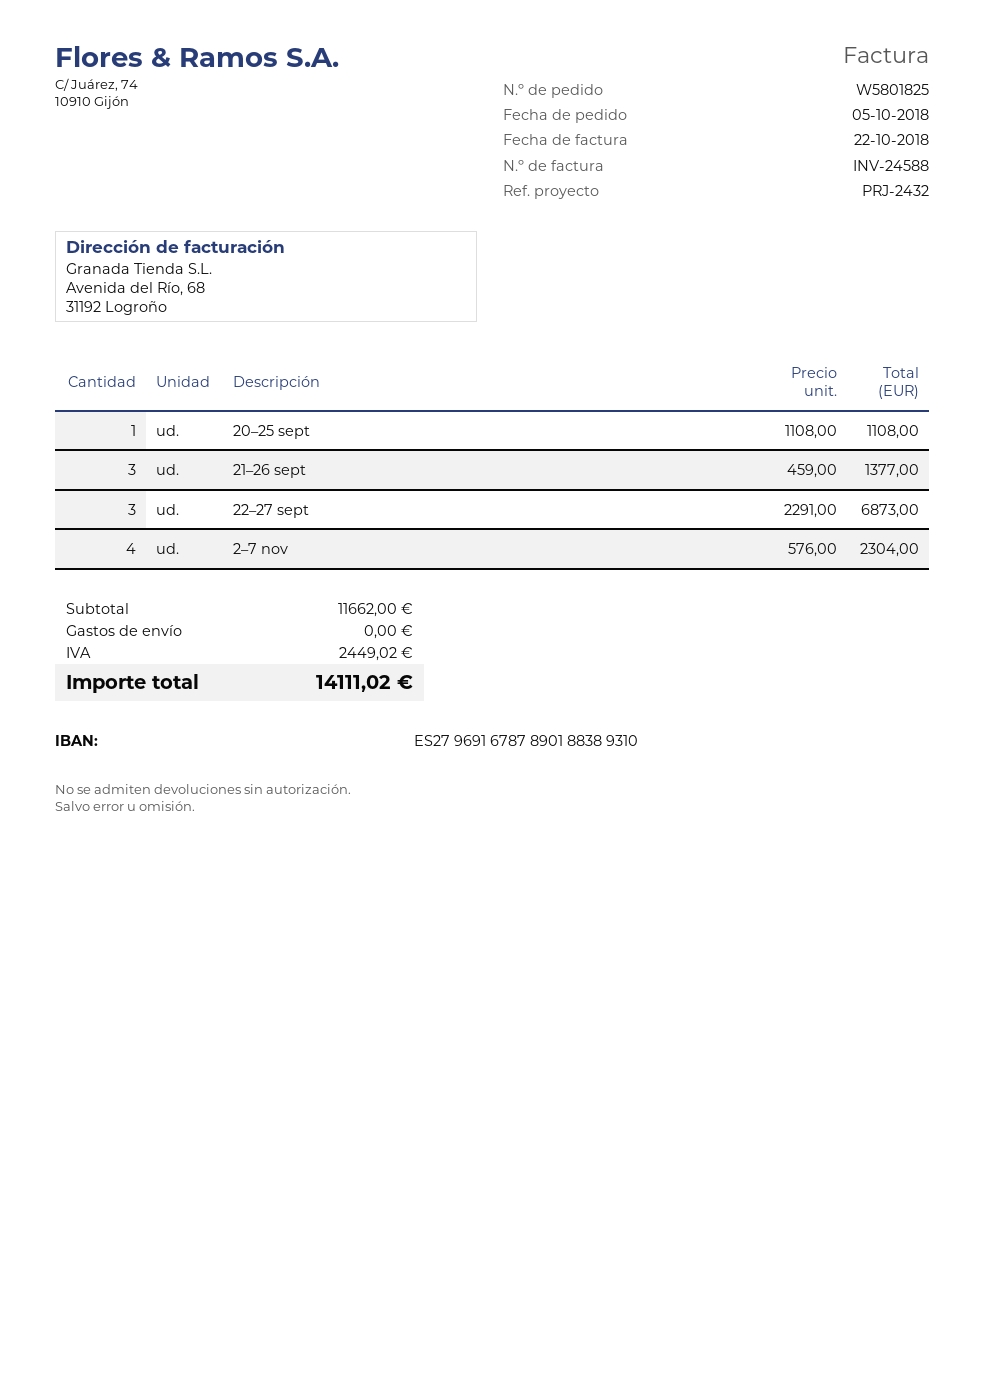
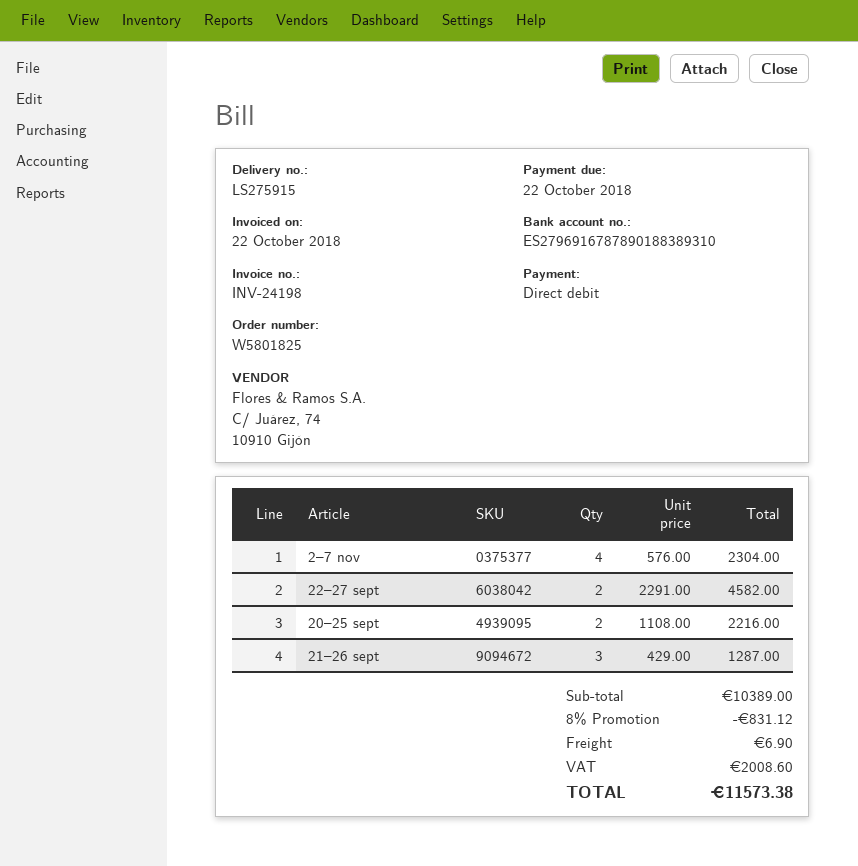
invoice number: INV-24588 -> INV-24198
20–25 sept: 1 x 1108.00 = 1108.00 -> 2 x 1108.00 = 2216.00
21–26 sept: 3 x 459.00 = 1377.00 -> 3 x 429.00 = 1287.00
22–27 sept: 3 x 2291.00 = 6873.00 -> 2 x 2291.00 = 4582.00
subtotal: 11662.00 -> 10389.00
discount: none -> 8% = 831.12
shipping: 0.00 -> 6.90
tax: 2449.02 -> 2008.60
total: 14111.02 -> 11573.38

